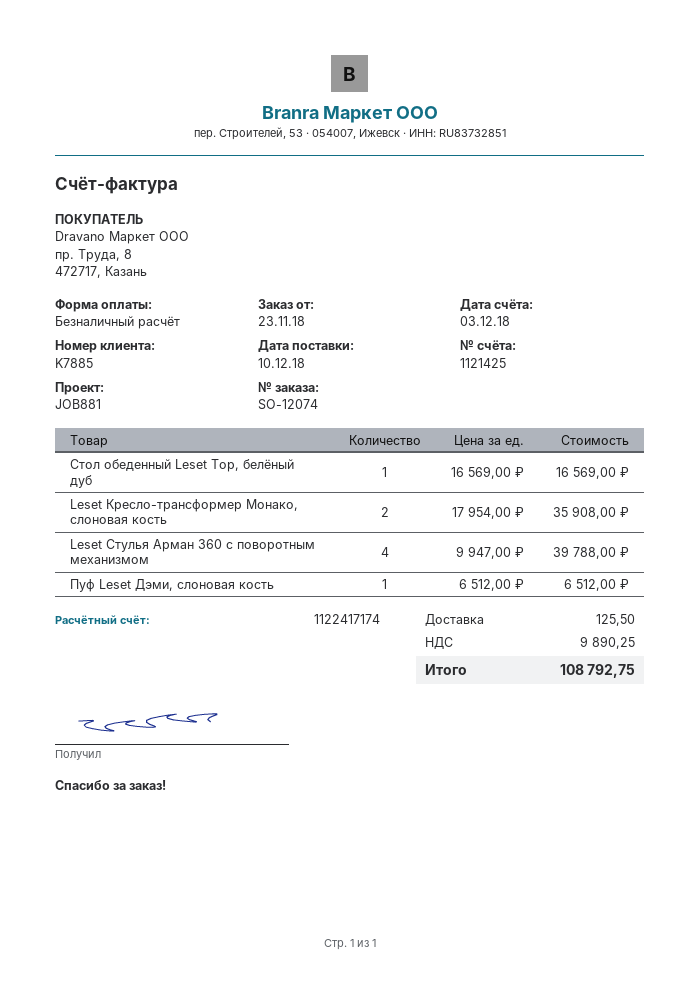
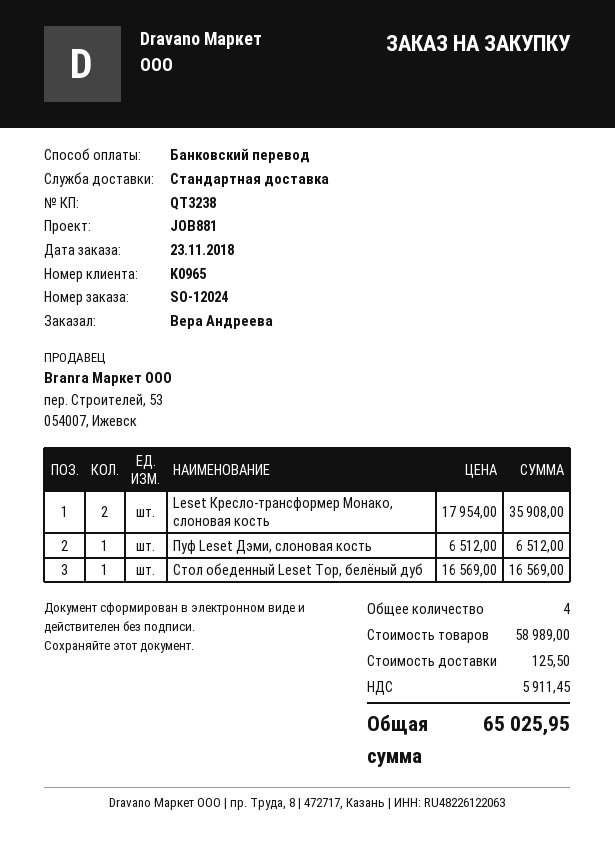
order number: SO-12074 -> SO-12024
customer number: K7885 -> K0965
Leset Стулья Арман 360 с поворотным механизмом: 4 x 9947.00 = 39788.00 -> none
tax: 9890.25 -> 5911.45
total: 108792.75 -> 65025.95

